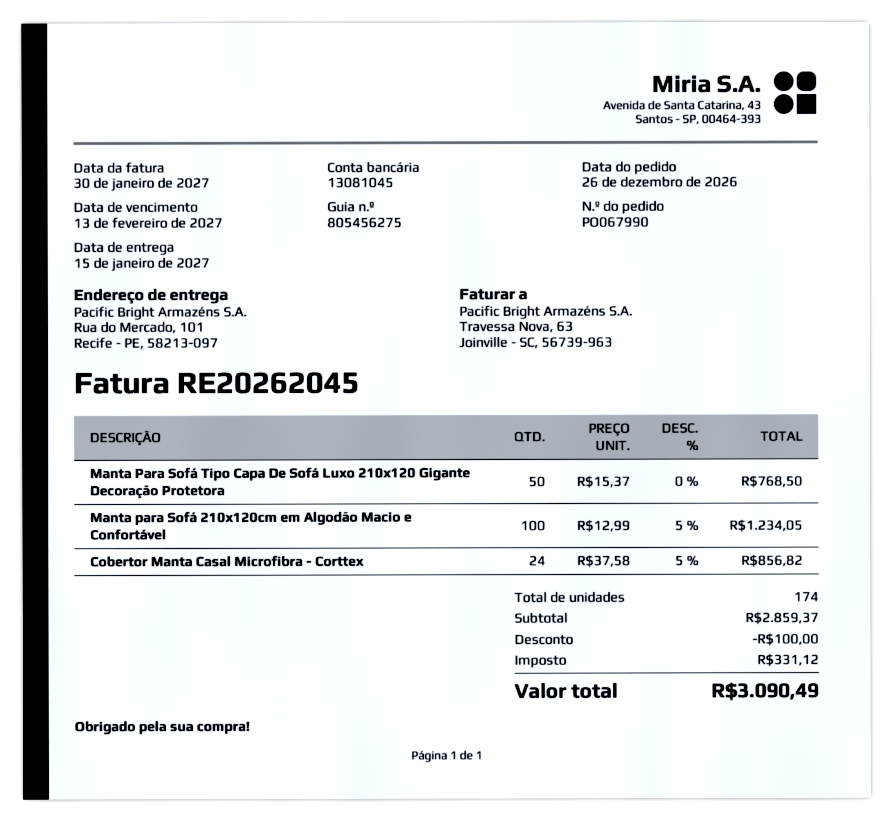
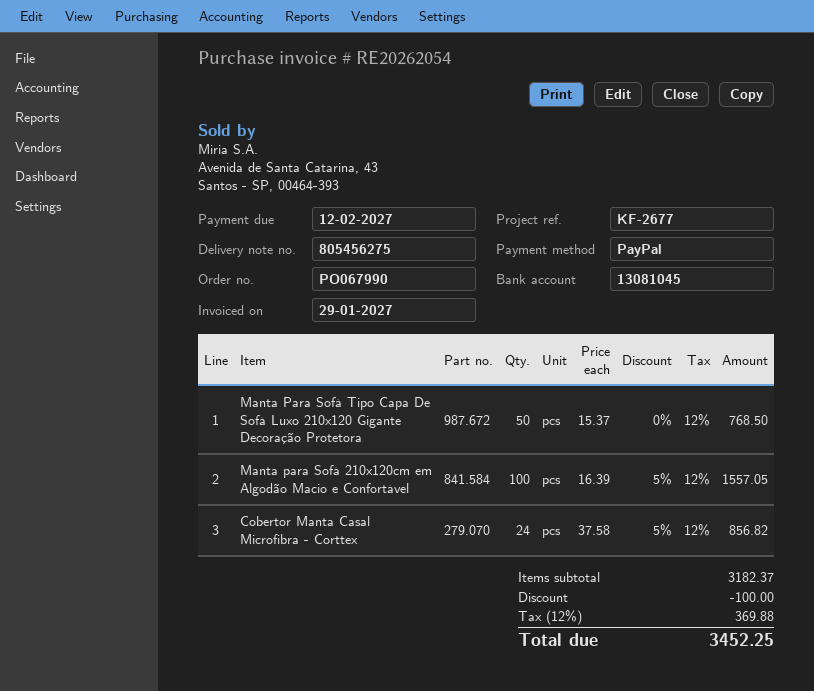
invoice number: RE20262045 -> RE20262054
invoice date: 2027-01-30 -> 2027-01-29
due date: 2027-02-13 -> 2027-02-12
Manta para Sofá 210x120cm em Algodão Macio e Confortável: 100 x 12.99 - 5% = 1234.05 -> 100 x 16.39 - 5% = 1557.05
subtotal: 2859.37 -> 3182.37
tax: 331.12 -> 369.88
total: 3090.49 -> 3452.25

